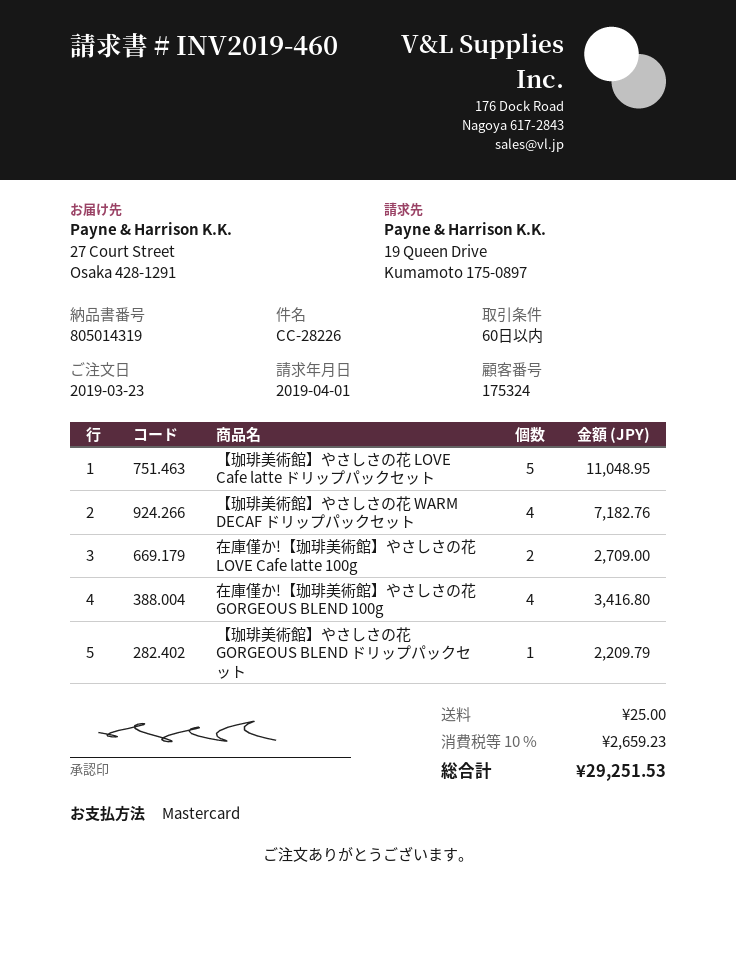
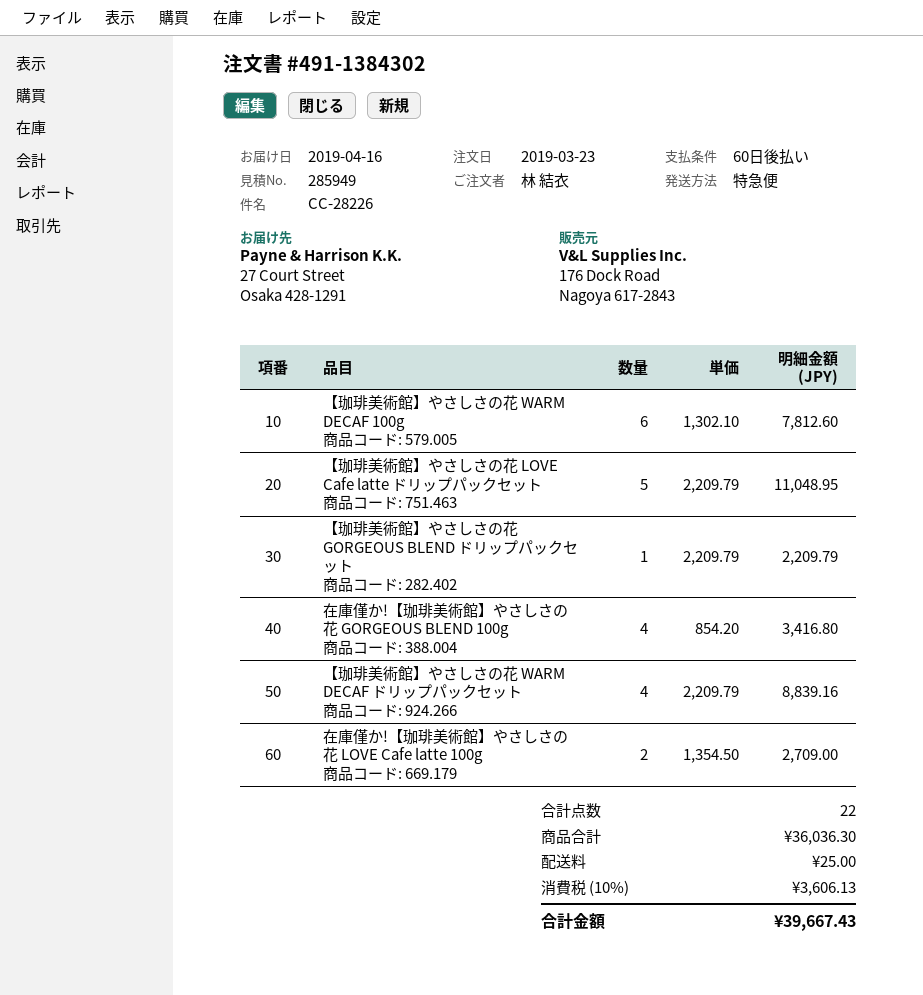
【珈琲美術館】やさしさの花 WARM DECAF ドリップパックセット: 4 for 7182.76 -> 4 for 8839.16
【珈琲美術館】やさしさの花 WARM DECAF 100g: none -> 6 for 7812.60
tax: 10% = 2659.23 -> 10% = 3606.13
total: 29251.53 -> 39667.43

